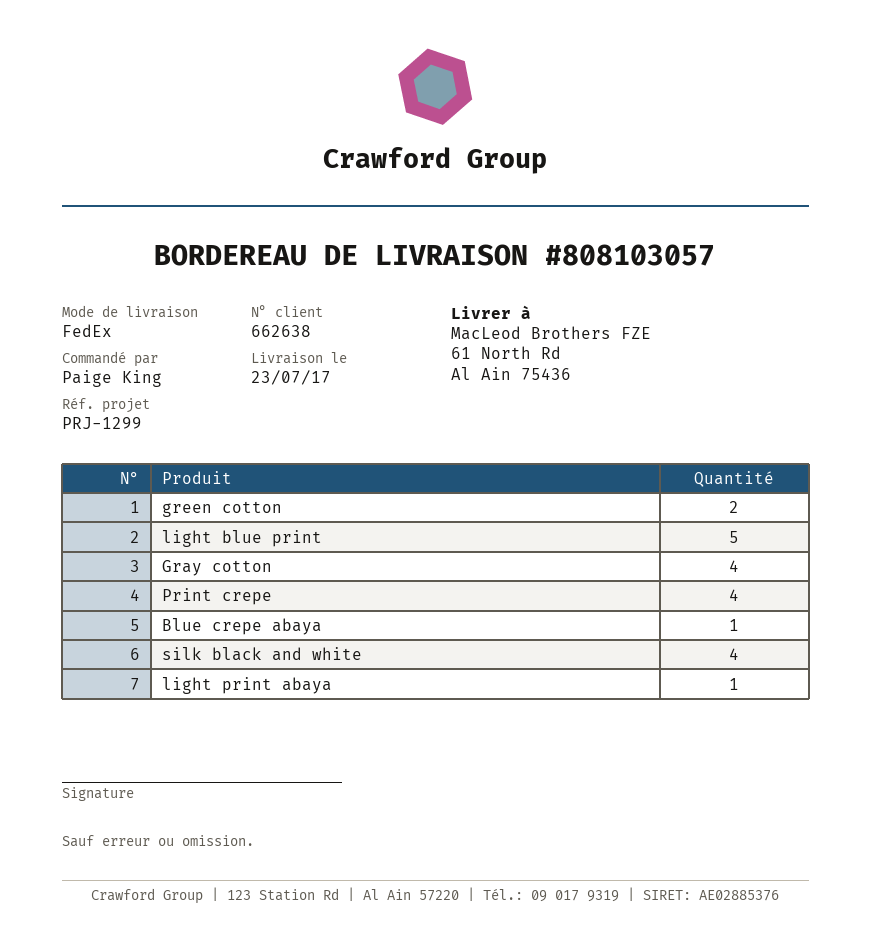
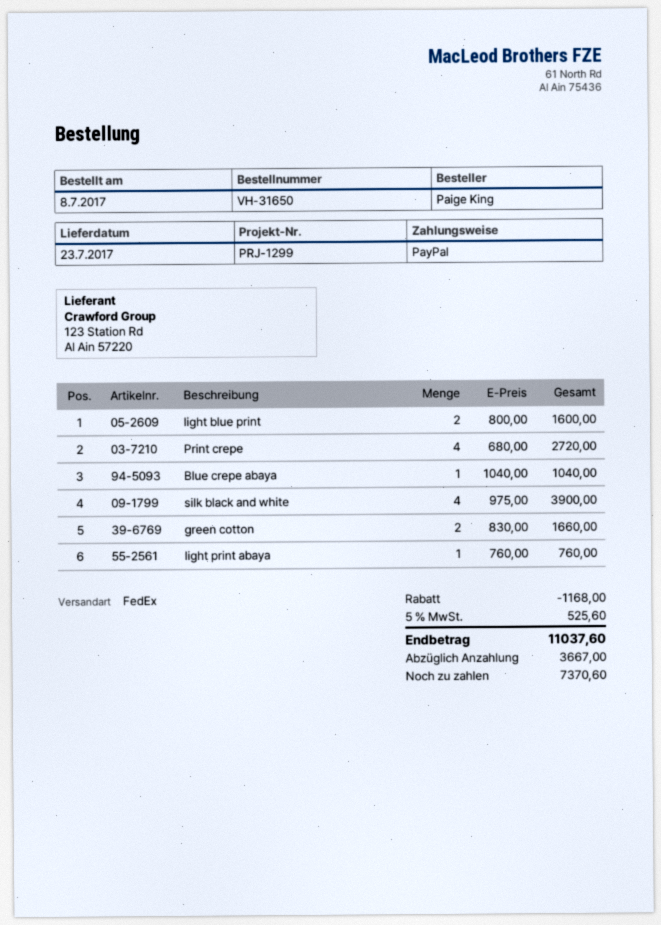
light blue print: 5 -> 2
Gray cotton: 4 -> none

